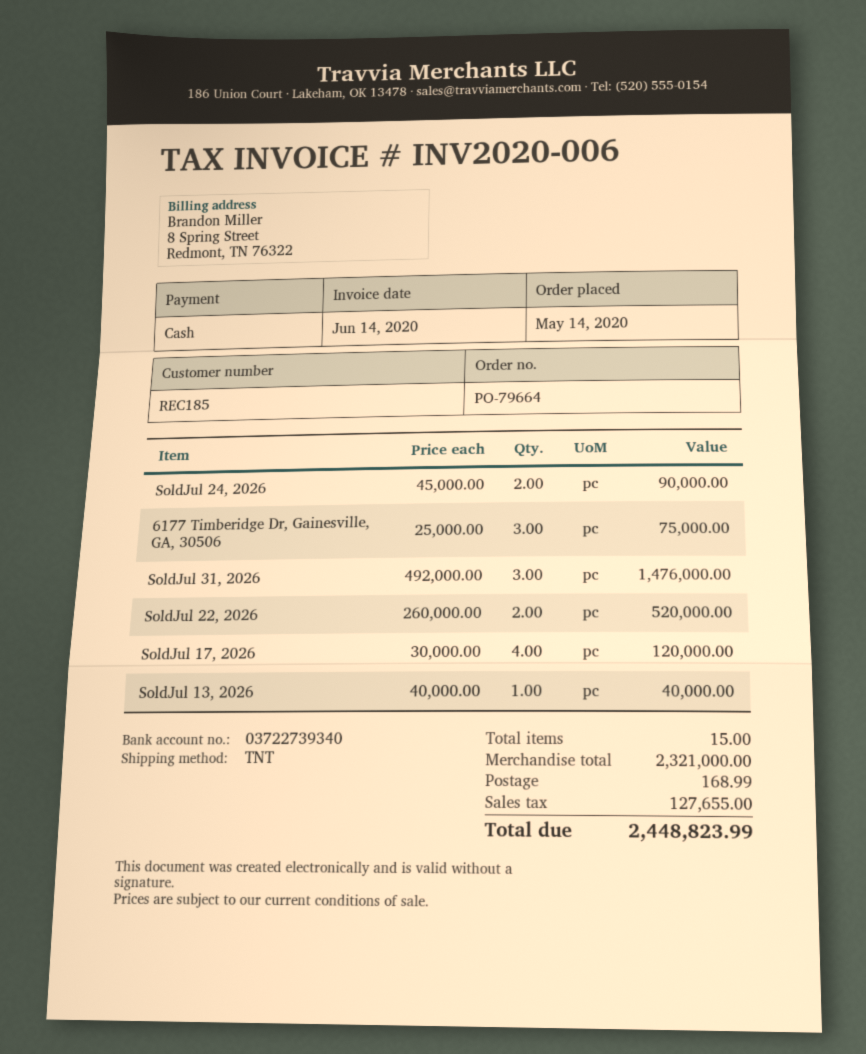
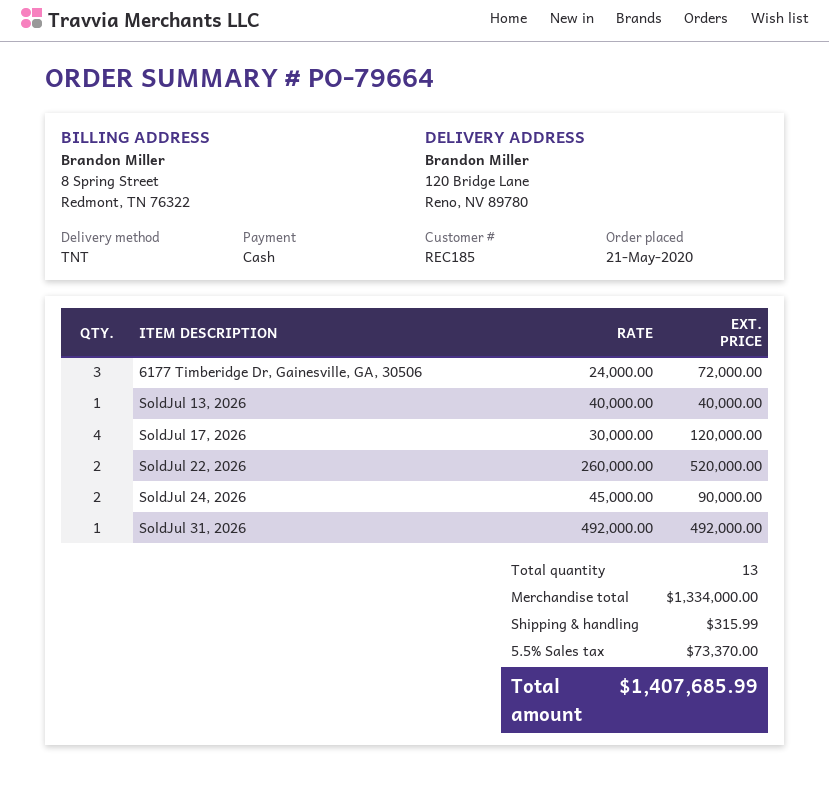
order date: 2020-05-14 -> 2020-05-21
6177 Timberidge Dr, Gainesville, GA, 30506: 3 x 25000.00 = 75000.00 -> 3 x 24000.00 = 72000.00
SoldJul 31, 2026: 3 x 492000.00 = 1476000.00 -> 1 x 492000.00 = 492000.00
total quantity: 15 -> 13
subtotal: 2321000.00 -> 1334000.00
shipping: 168.99 -> 315.99
tax: 127655.00 -> 73370.00
total: 2448823.99 -> 1407685.99

